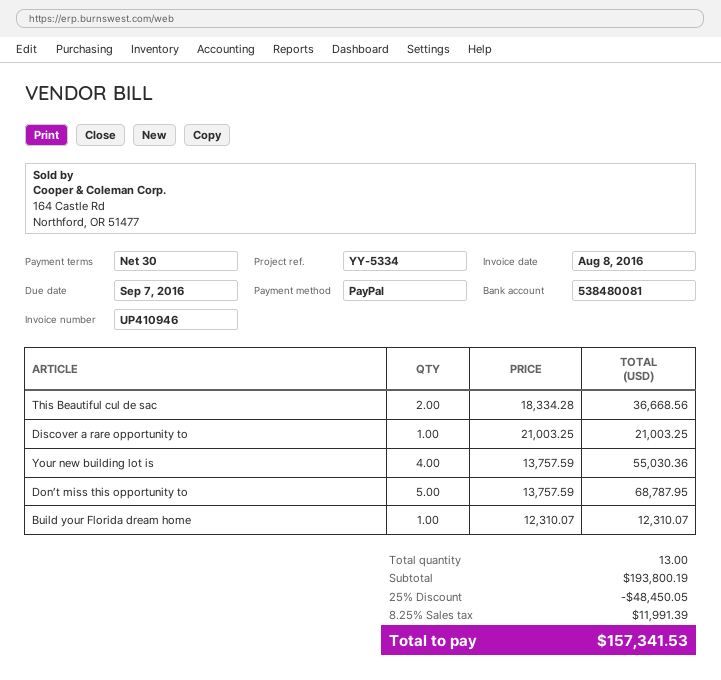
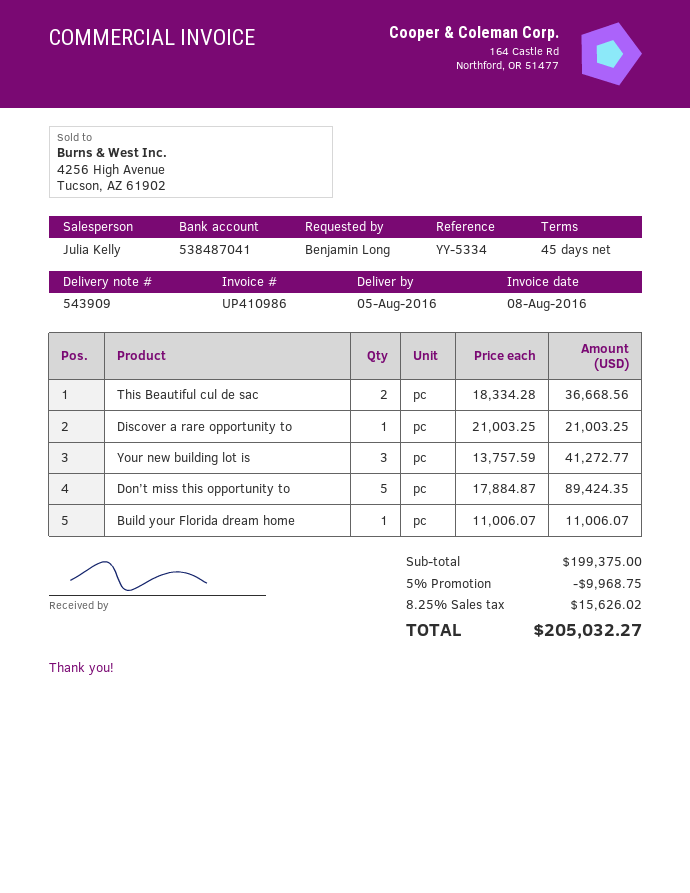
invoice number: UP410946 -> UP410986
payment terms: 30 days -> 45 days
bank account: 538480081 -> 538487041
Your new building lot is: 4 x 13757.59 = 55030.36 -> 3 x 13757.59 = 41272.77
Don’t miss this opportunity to: 5 x 13757.59 = 68787.95 -> 5 x 17884.87 = 89424.35
Build your Florida dream home: 1 x 12310.07 = 12310.07 -> 1 x 11006.07 = 11006.07
subtotal: 193800.19 -> 199375.00
discount: 25% = 48450.05 -> 5% = 9968.75
tax: 8.25% = 11991.39 -> 8.25% = 15626.02
total: 157341.53 -> 205032.27

